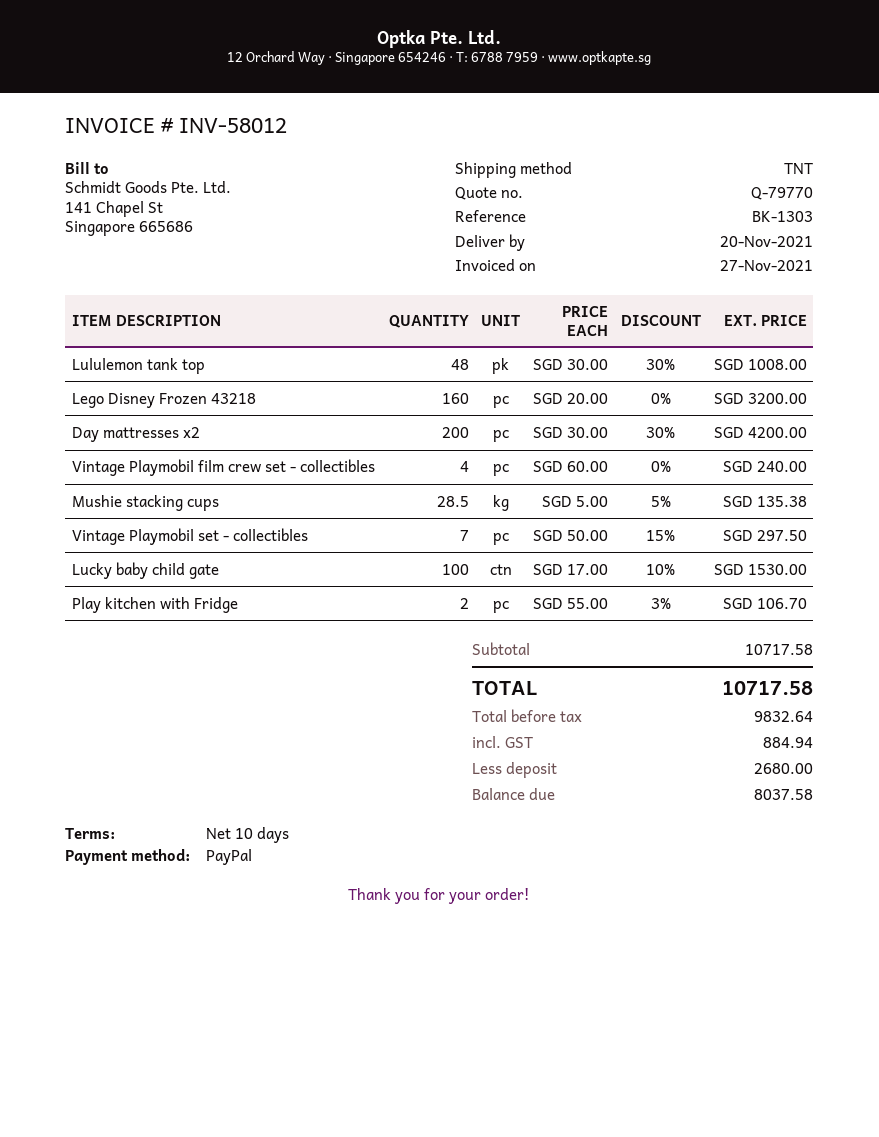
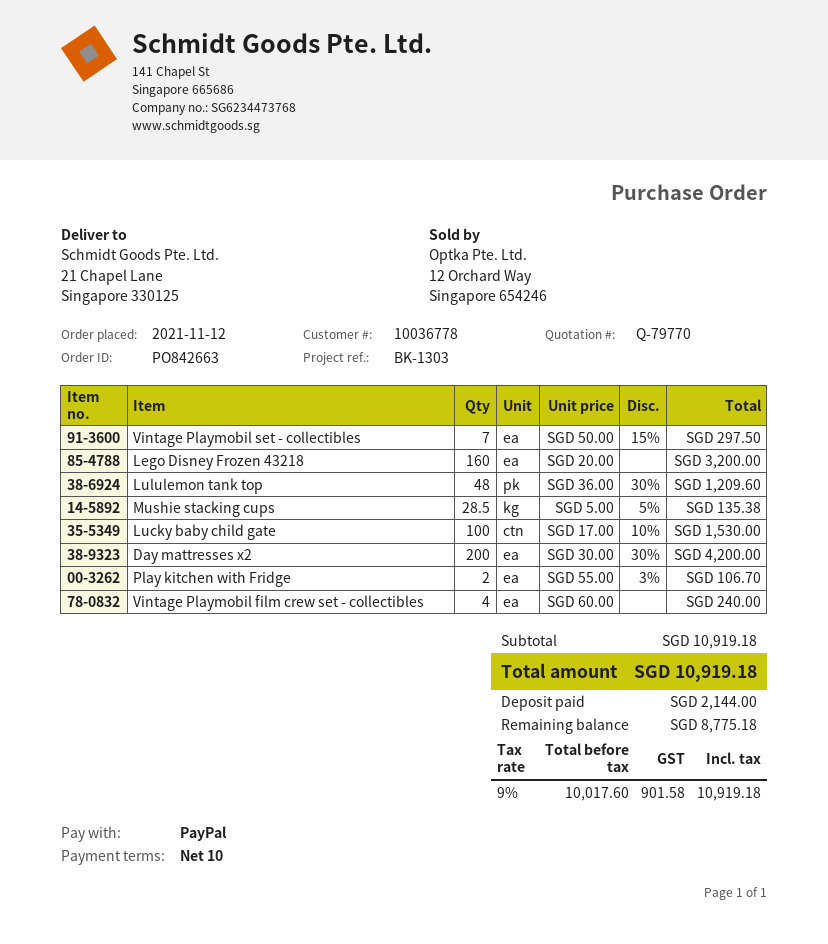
Lululemon tank top: 48 x 30.00 - 30% = 1008.00 -> 48 x 36.00 - 30% = 1209.60
subtotal: 10717.58 -> 10919.18
net: 9832.64 -> 10017.60
tax: 884.94 -> 901.58
total: 10717.58 -> 10919.18
deposit: 2680.00 -> 2144.00
balance: 8037.58 -> 8775.18

